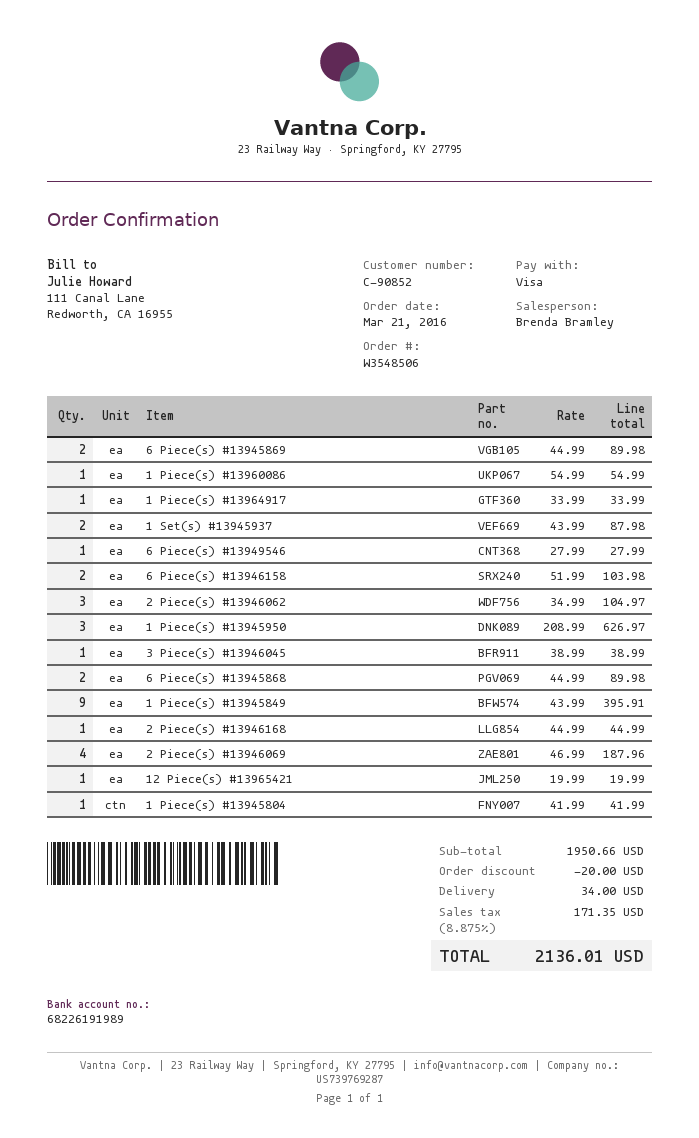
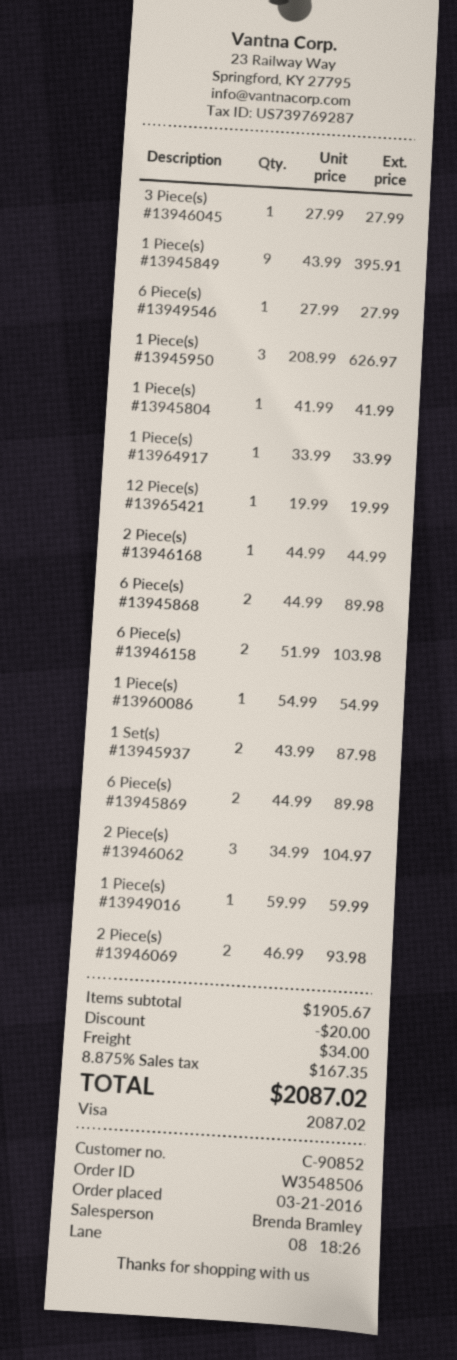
3 Piece(s) #13946045: 1 x 38.99 = 38.99 -> 1 x 27.99 = 27.99
2 Piece(s) #13946069: 4 x 46.99 = 187.96 -> 2 x 46.99 = 93.98
1 Piece(s) #13949016: none -> 1 x 59.99 = 59.99
subtotal: 1950.66 -> 1905.67
tax: 8.875% = 171.35 -> 8.875% = 167.35
total: 2136.01 -> 2087.02

